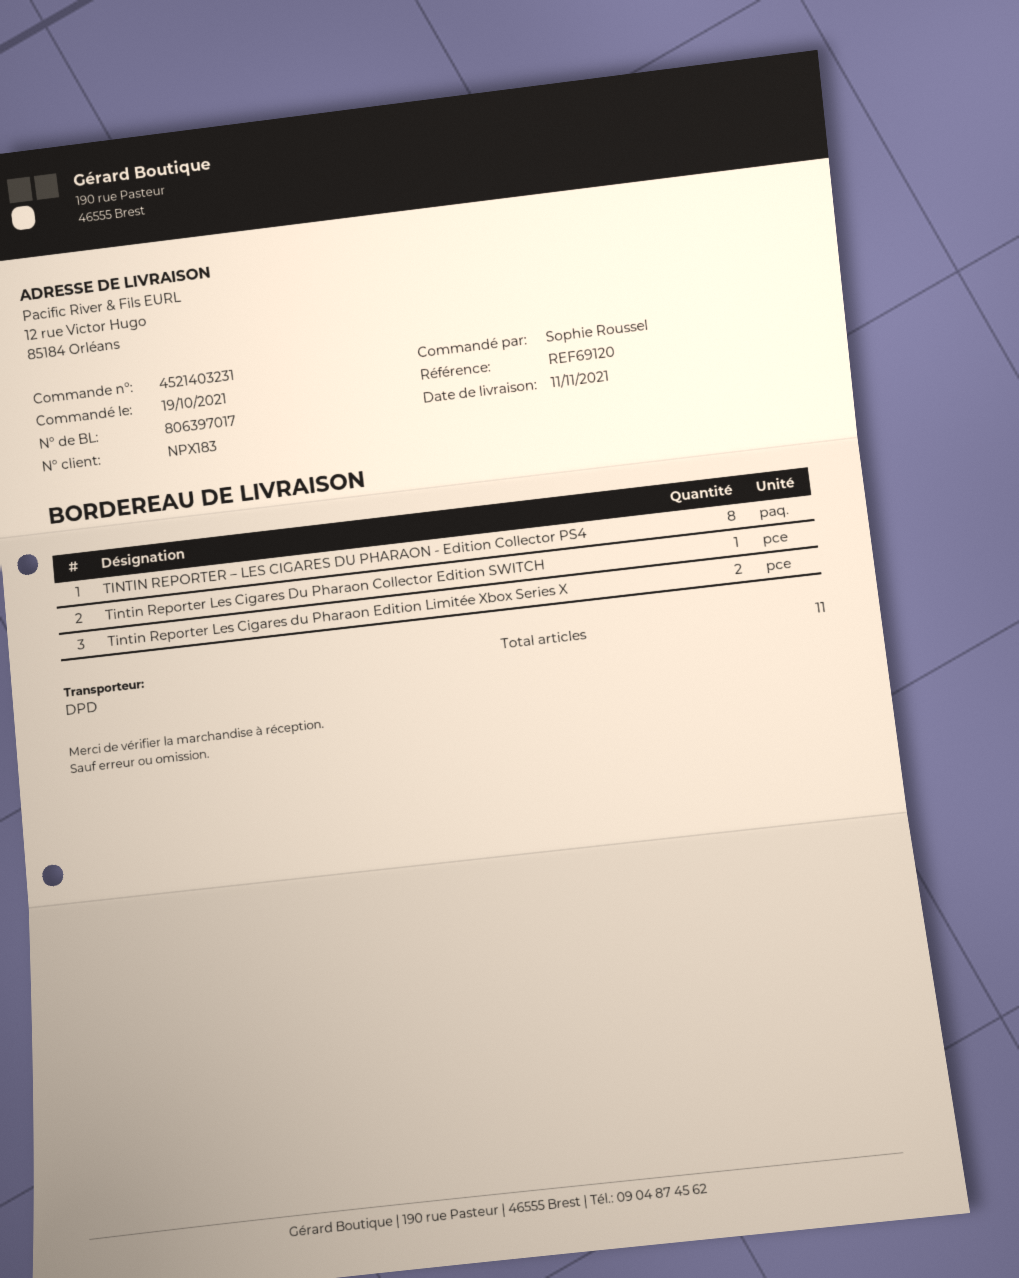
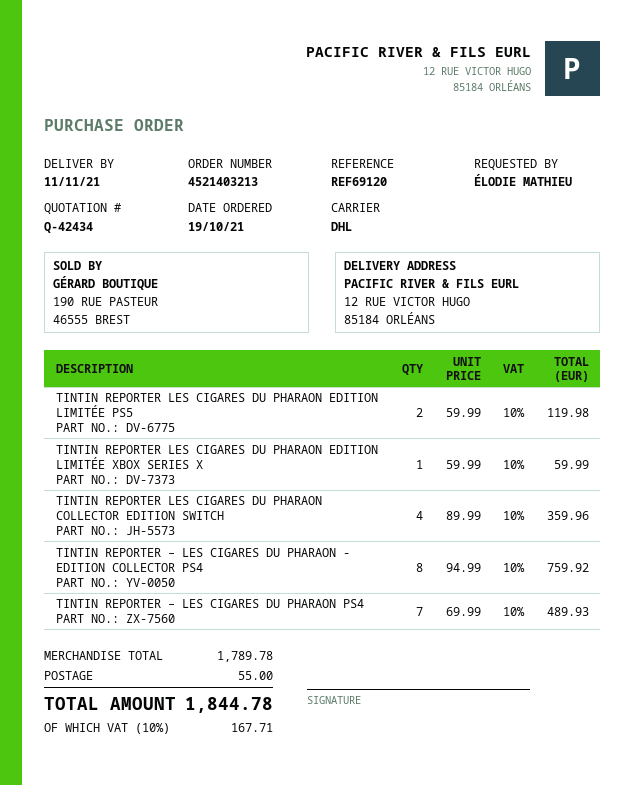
order number: 4521403231 -> 4521403213
ordered by: Sophie Roussel -> ÉLODIE MATHIEU
shipping method: DPD -> DHL
Tintin Reporter Les Cigares Du Pharaon Collector Edition SWITCH: 1 -> 4
Tintin Reporter Les Cigares du Pharaon Edition Limitée Xbox Series X: 2 -> 1
TINTIN REPORTER LES CIGARES DU PHARAON EDITION LIMITÉE PS5: none -> 2
TINTIN REPORTER – LES CIGARES DU PHARAON PS4: none -> 7

